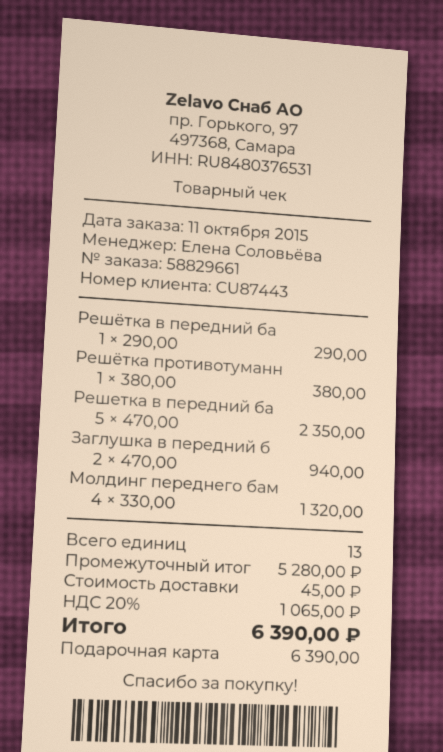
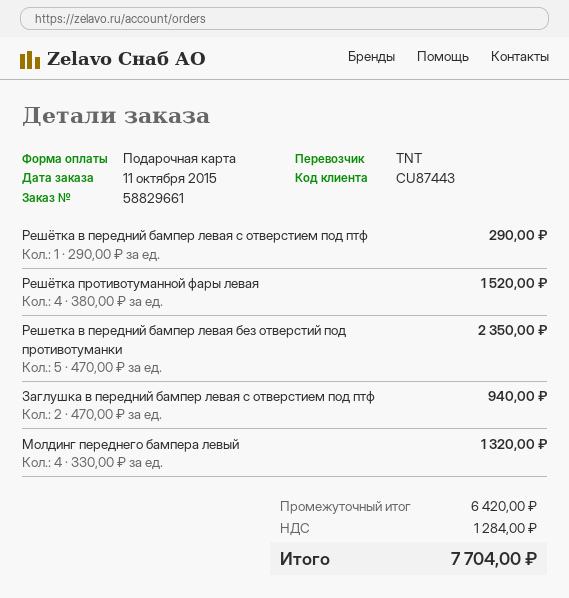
Решётка противотуманн: 1 x 380.00 = 380.00 -> 4 x 380.00 = 1520.00
subtotal: 5280.00 -> 6420.00
shipping: 45.00 -> none
tax: 1065.00 -> 1284.00
total: 6390.00 -> 7704.00

